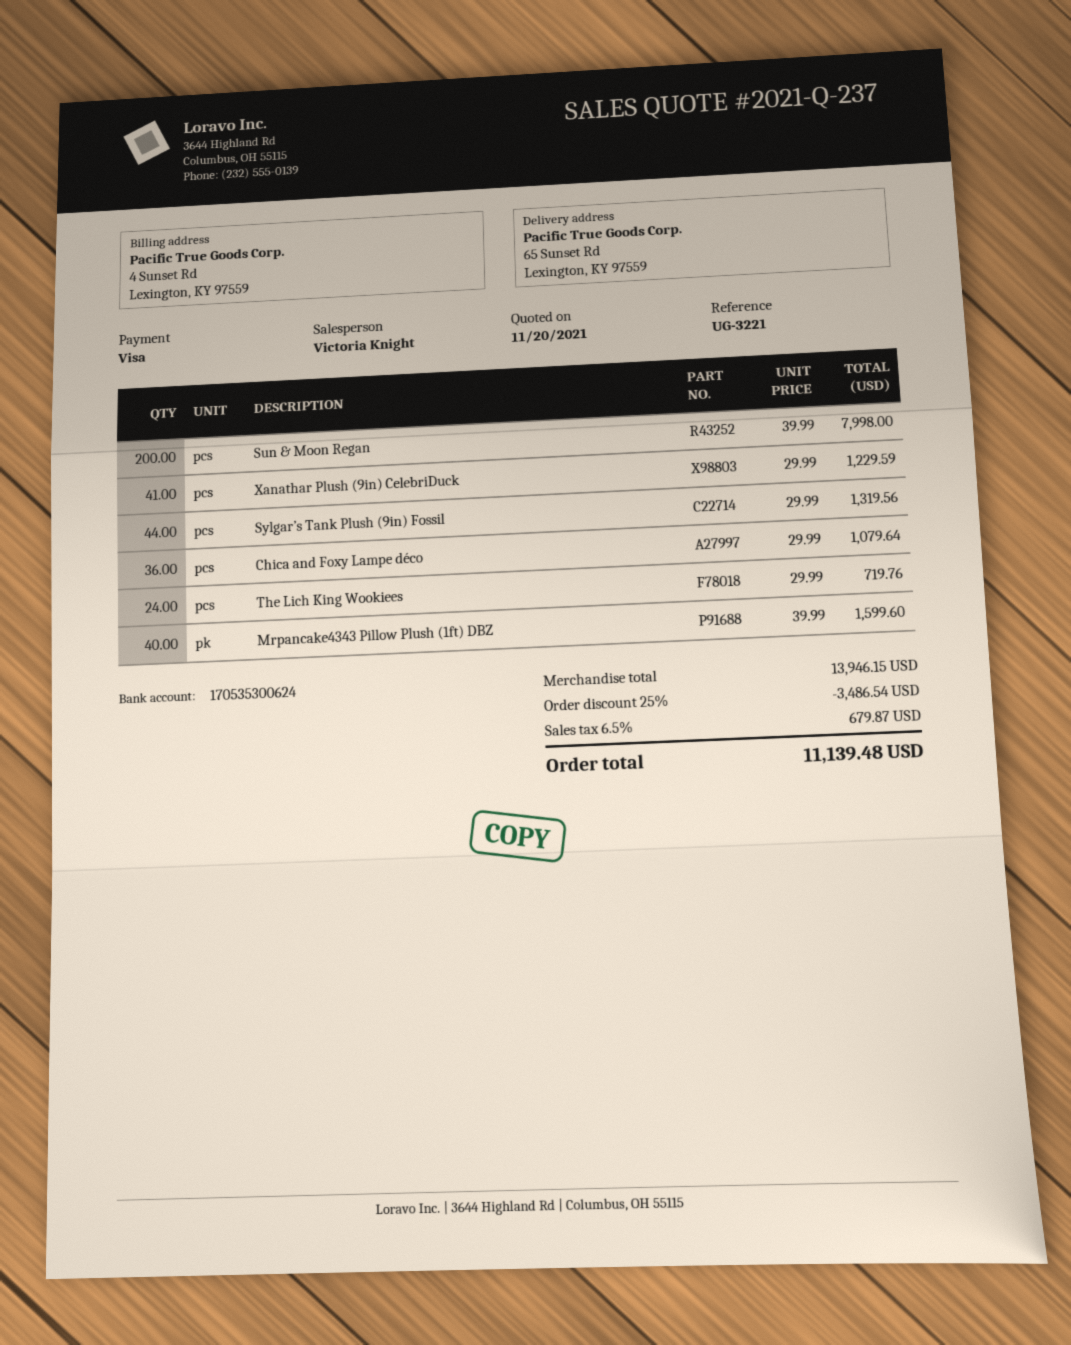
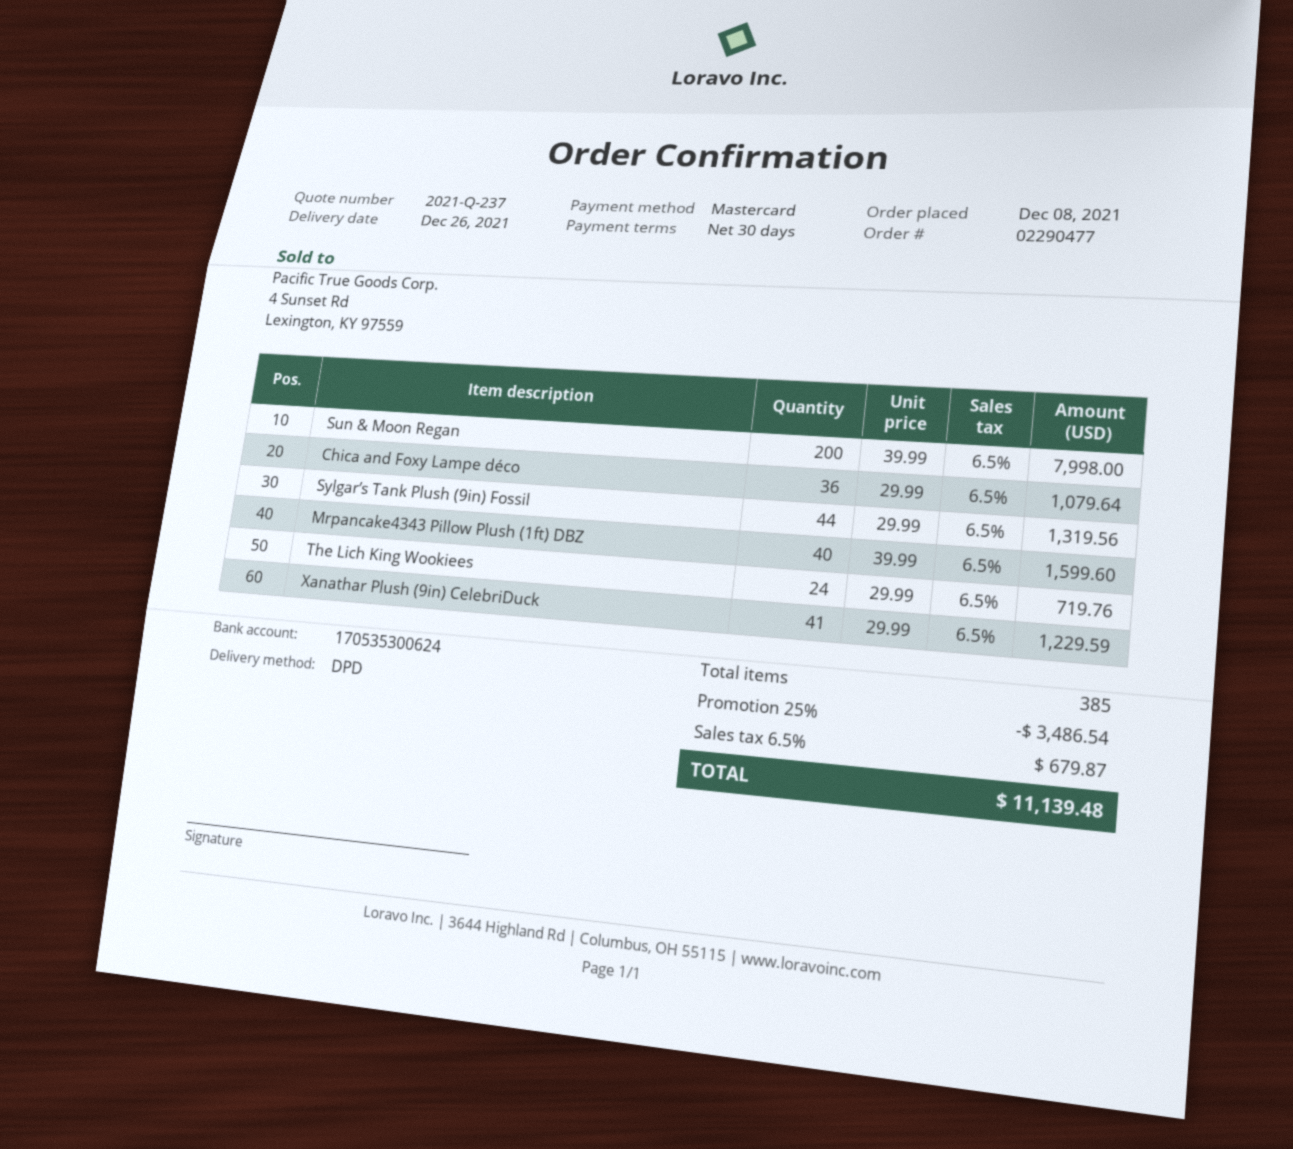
payment method: Visa -> Mastercard

